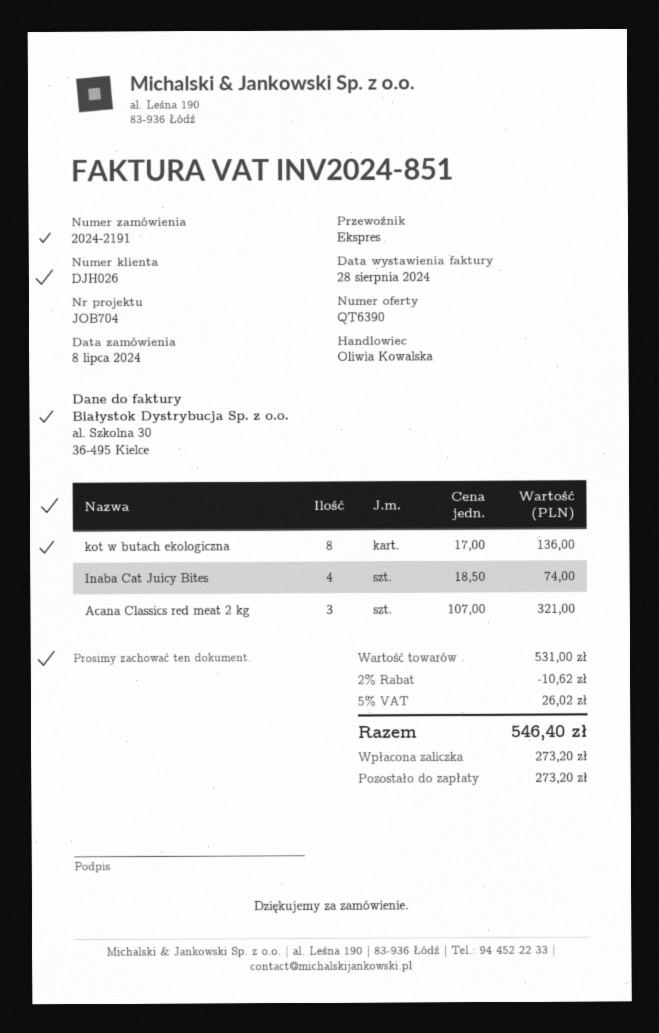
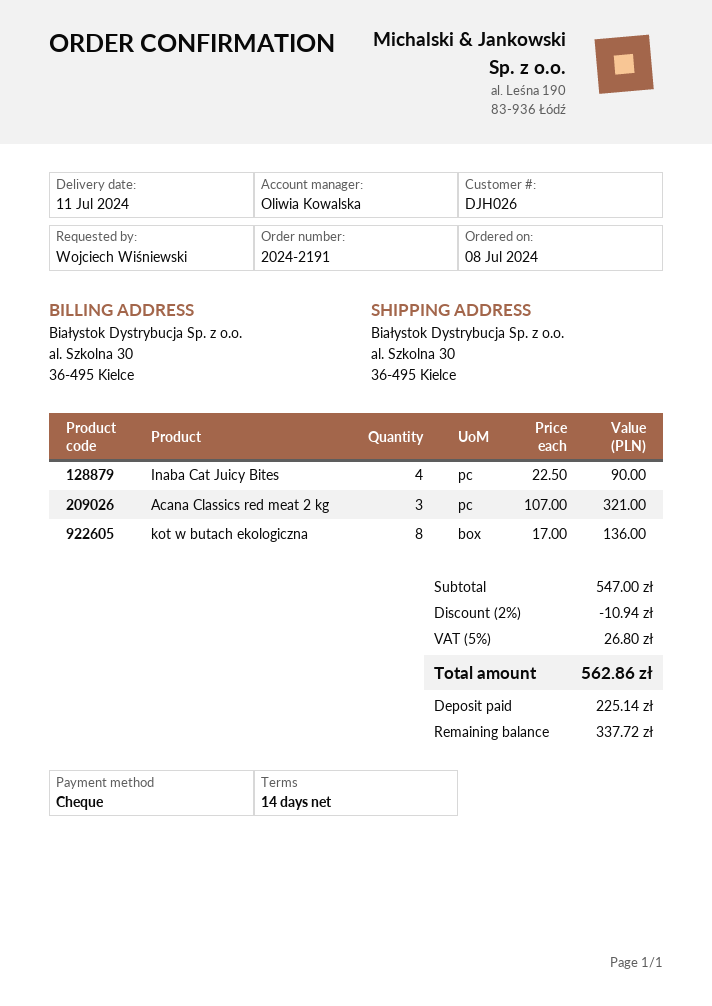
Inaba Cat Juicy Bites: 4 x 18.50 = 74.00 -> 4 x 22.50 = 90.00
subtotal: 531.00 -> 547.00
discount: 2% = 10.62 -> 2% = 10.94
tax: 5% = 26.02 -> 5% = 26.80
total: 546.40 -> 562.86
deposit: 273.20 -> 225.14
balance: 273.20 -> 337.72

